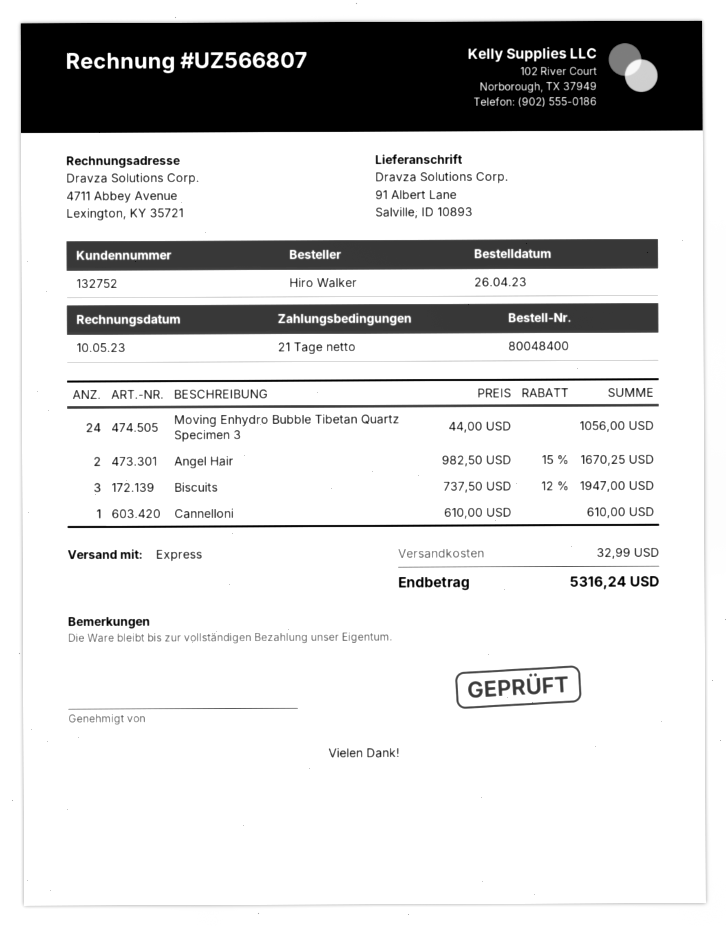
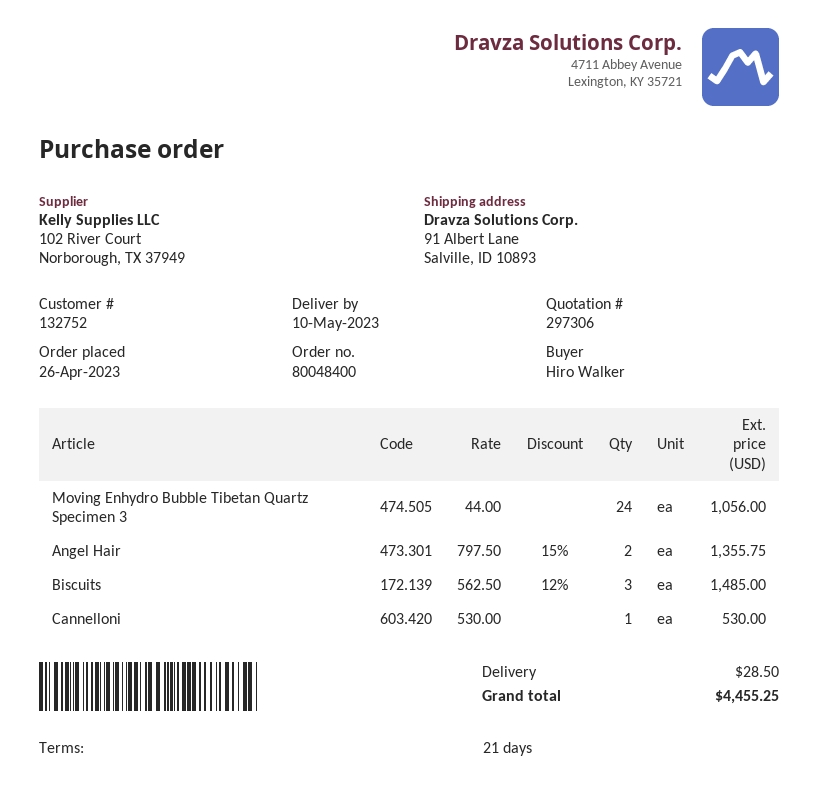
Angel Hair: 2 x 982.50 - 15% = 1670.25 -> 2 x 797.50 - 15% = 1355.75
Biscuits: 3 x 737.50 - 12% = 1947.00 -> 3 x 562.50 - 12% = 1485.00
Cannelloni: 1 x 610.00 = 610.00 -> 1 x 530.00 = 530.00
shipping: 32.99 -> 28.50
total: 5316.24 -> 4455.25

